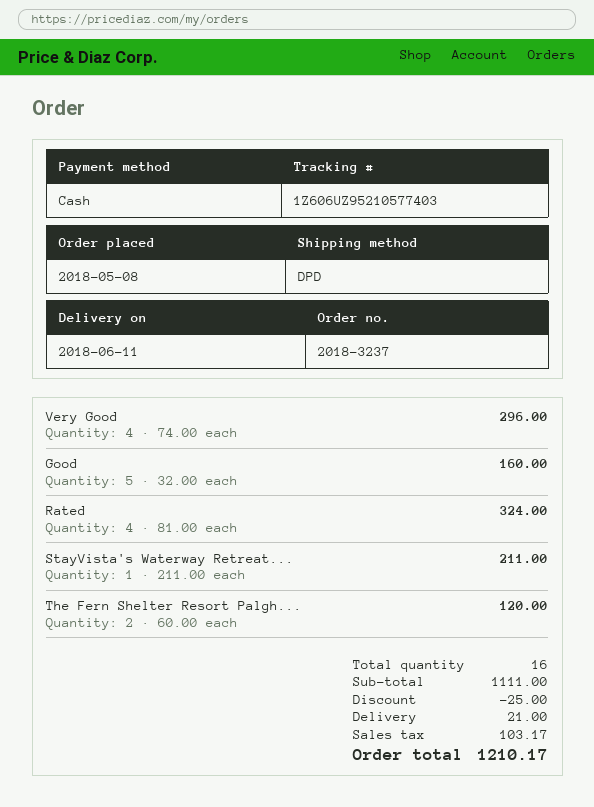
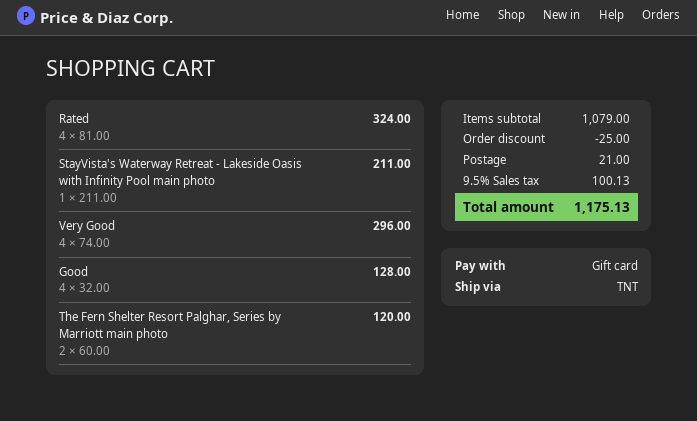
payment method: cash -> gift card
shipping method: DPD -> TNT
Good: 5 x 32.00 = 160.00 -> 4 x 32.00 = 128.00
subtotal: 1111.00 -> 1079.00
tax: 103.17 -> 100.13
total: 1210.17 -> 1175.13

